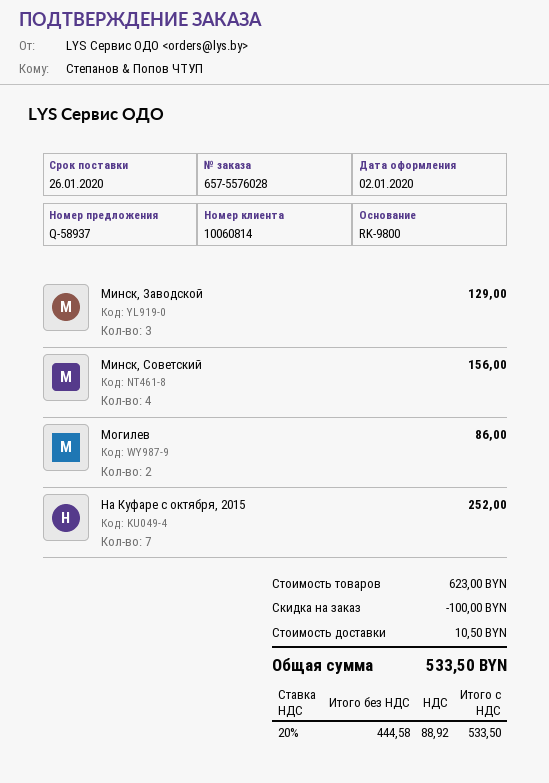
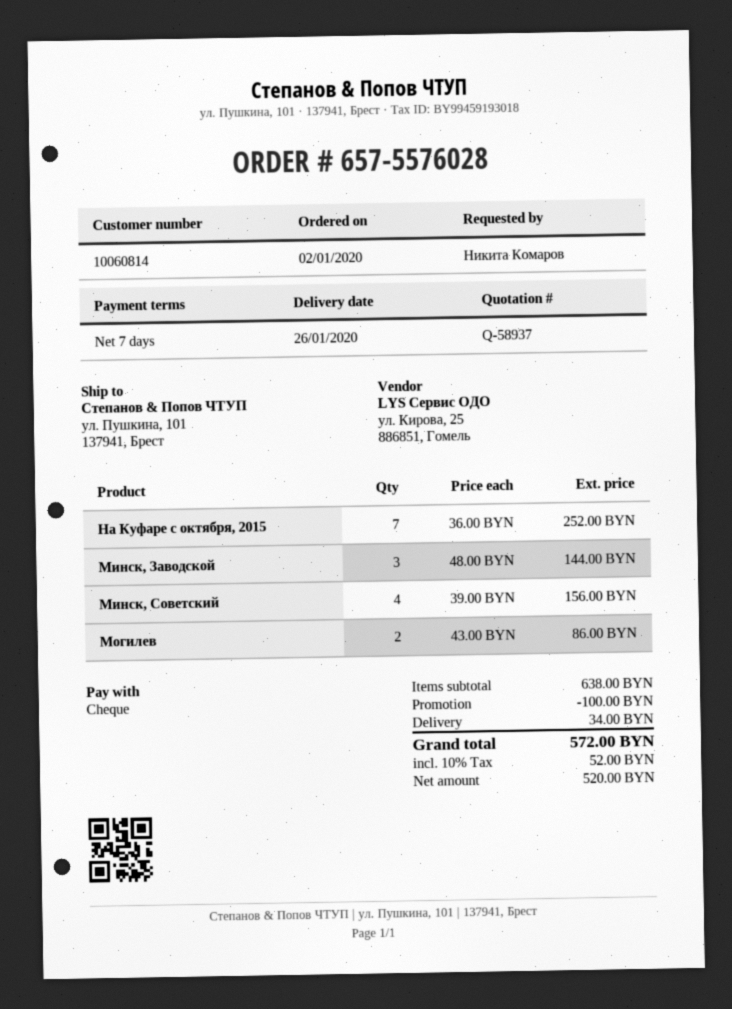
Минск, Заводской: 3 for 129.00 -> 3 for 144.00
subtotal: 623.00 -> 638.00
shipping: 10.50 -> 34.00
net: 444.58 -> 520.00
tax: 20% = 88.92 -> 10% = 52.00
total: 533.50 -> 572.00

